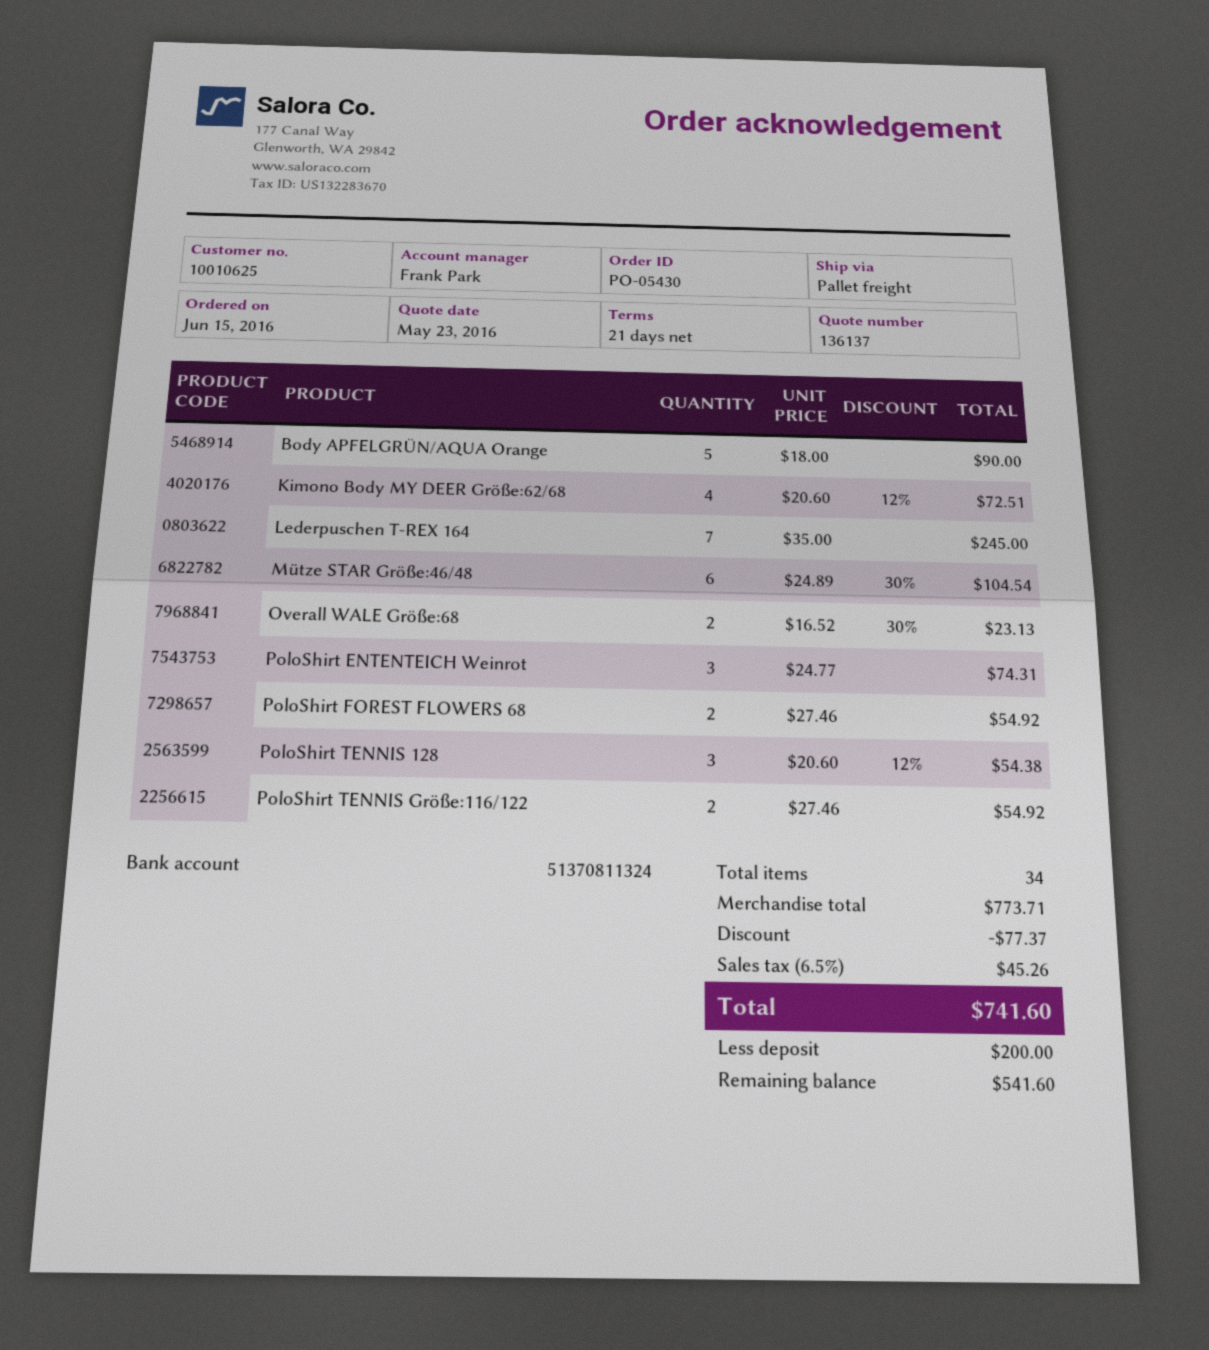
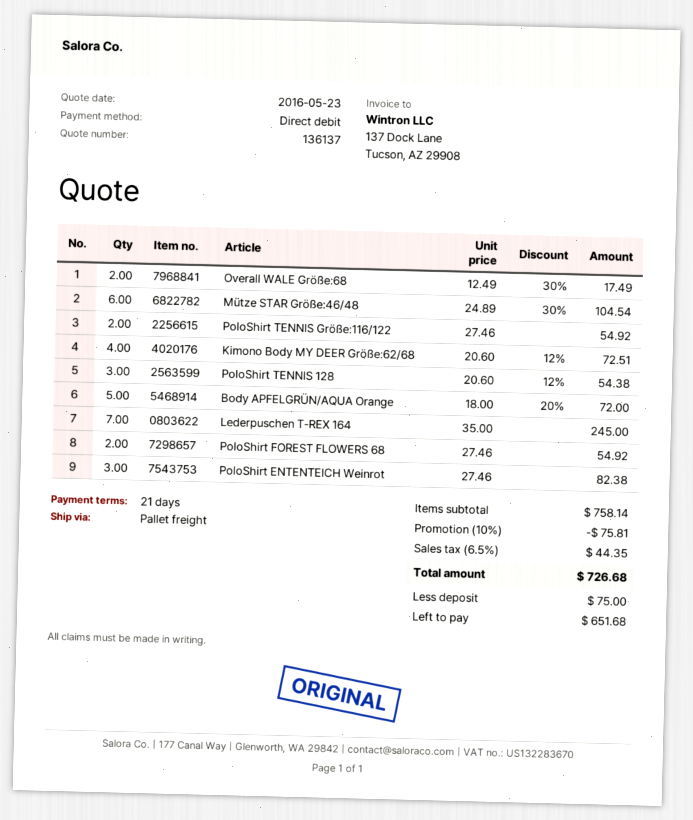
Body APFELGRÜN/AQUA Orange: 5 x 18.00 = 90.00 -> 5 x 18.00 - 20% = 72.00
Overall WALE Größe:68: 2 x 16.52 - 30% = 23.13 -> 2 x 12.49 - 30% = 17.49
PoloShirt ENTENTEICH Weinrot: 3 x 24.77 = 74.31 -> 3 x 27.46 = 82.38
subtotal: 773.71 -> 758.14
discount: 77.37 -> 75.81
tax: 6.5% = 45.26 -> 6.5% = 44.35
total: 741.60 -> 726.68
deposit: 200.00 -> 75.00
balance: 541.60 -> 651.68

